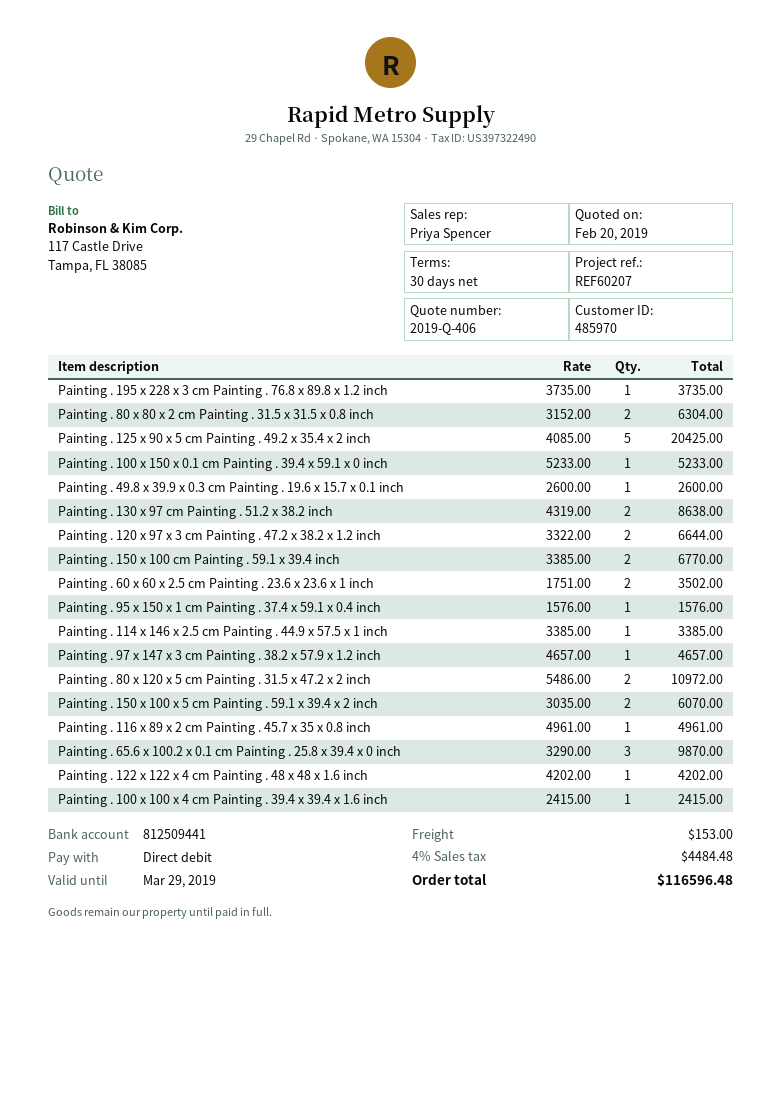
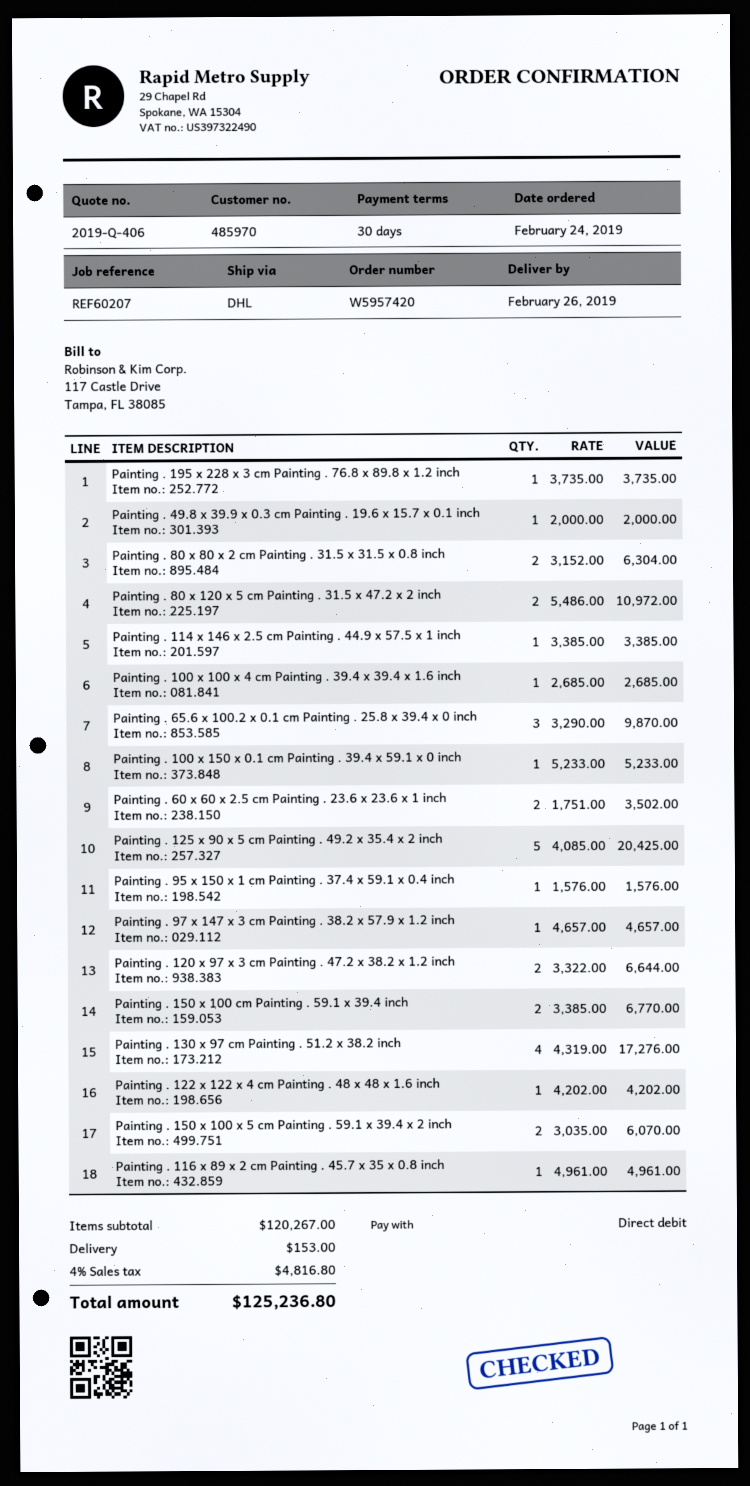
Painting . 49.8 x 39.9 x 0.3 cm Painting . 19.6 x 15.7 x 0.1 inch: 1 x 2600.00 = 2600.00 -> 1 x 2000.00 = 2000.00
Painting . 130 x 97 cm Painting . 51.2 x 38.2 inch: 2 x 4319.00 = 8638.00 -> 4 x 4319.00 = 17276.00
Painting . 100 x 100 x 4 cm Painting . 39.4 x 39.4 x 1.6 inch: 1 x 2415.00 = 2415.00 -> 1 x 2685.00 = 2685.00
tax: 4% = 4484.48 -> 4% = 4816.80
total: 116596.48 -> 125236.80

